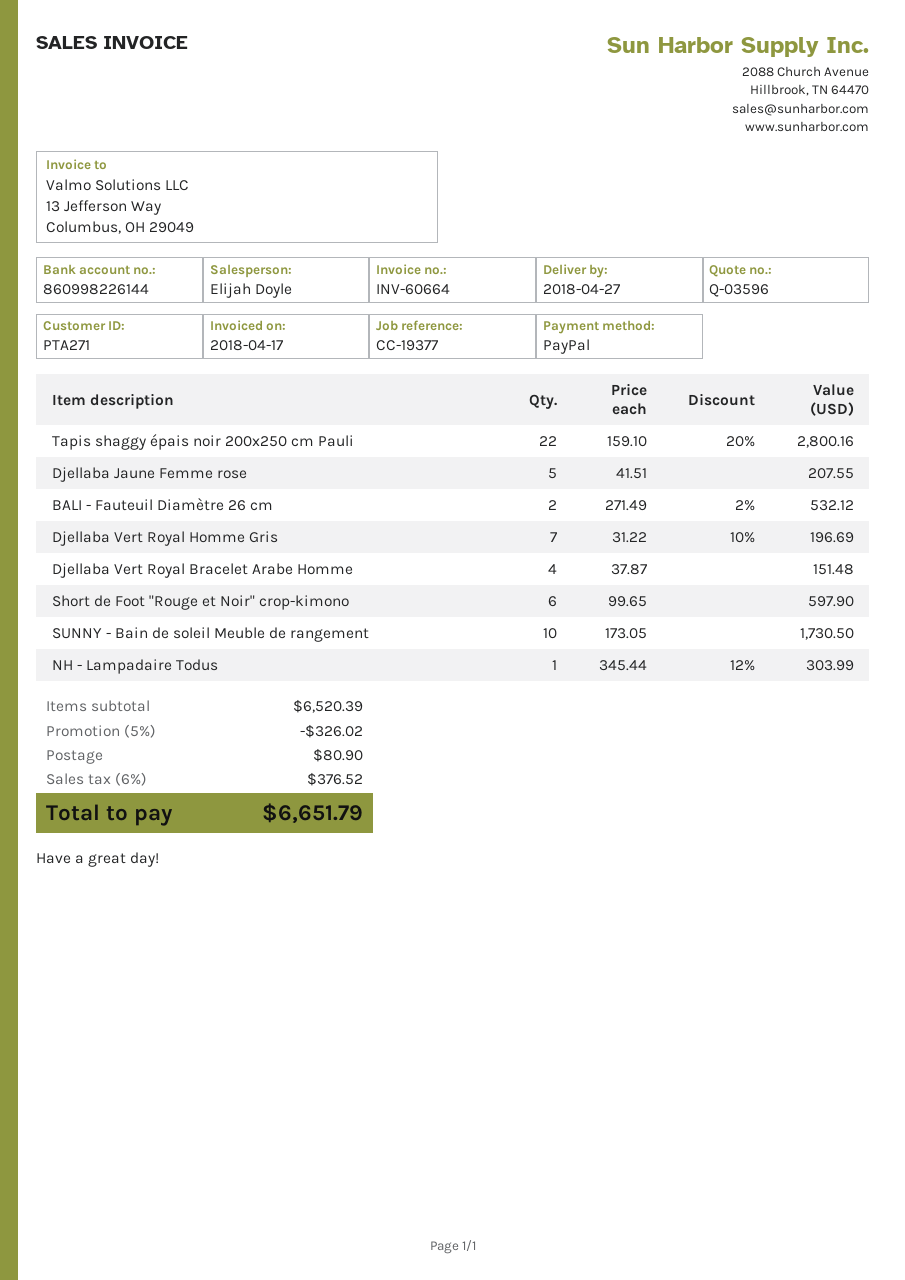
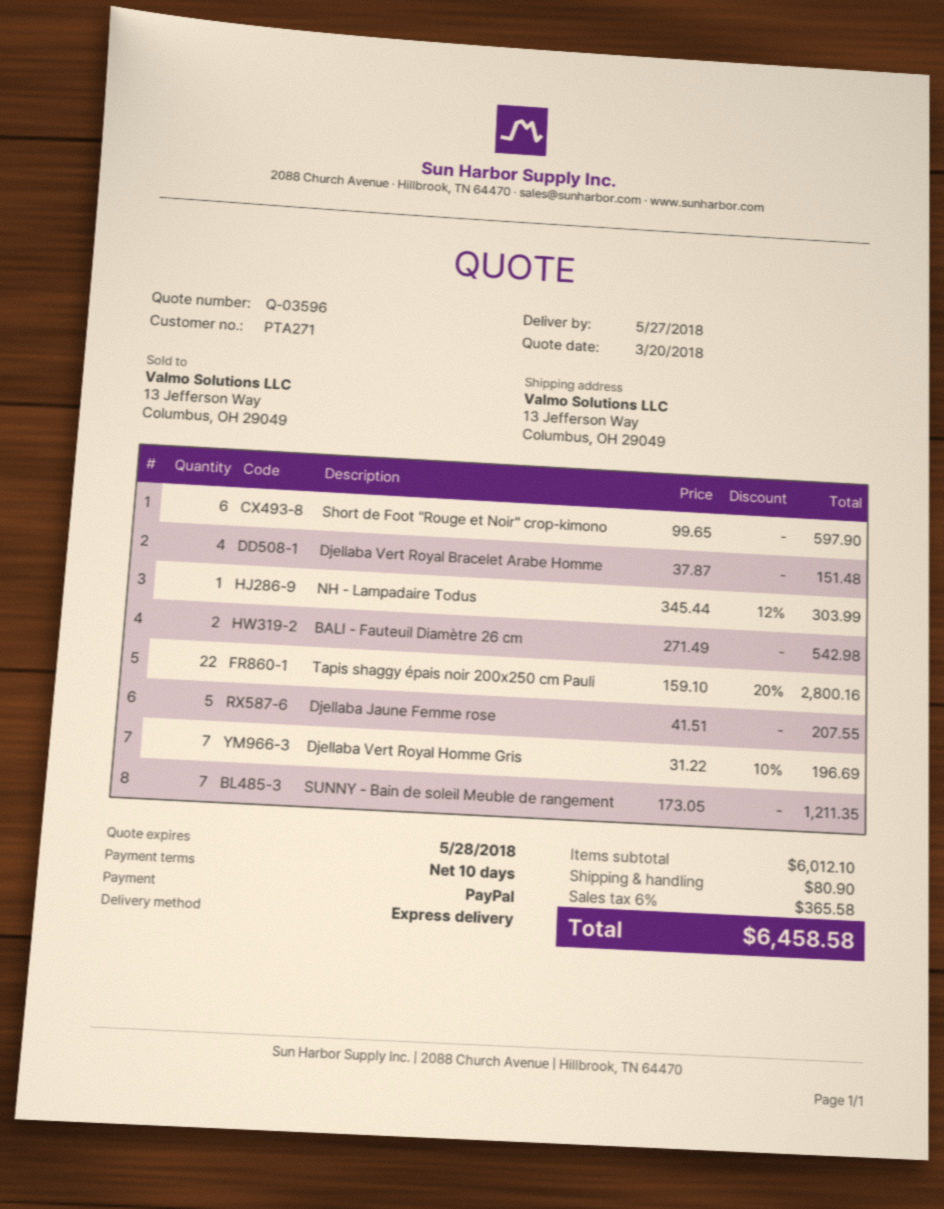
delivery date: 2018-04-27 -> 2018-05-27
BALI - Fauteuil Diamètre 26 cm: 2 x 271.49 - 2% = 532.12 -> 2 x 271.49 = 542.98
SUNNY - Bain de soleil Meuble de rangement: 10 x 173.05 = 1730.50 -> 7 x 173.05 = 1211.35
subtotal: 6520.39 -> 6012.10
discount: 5% = 326.02 -> none
tax: 6% = 376.52 -> 6% = 365.58
total: 6651.79 -> 6458.58

